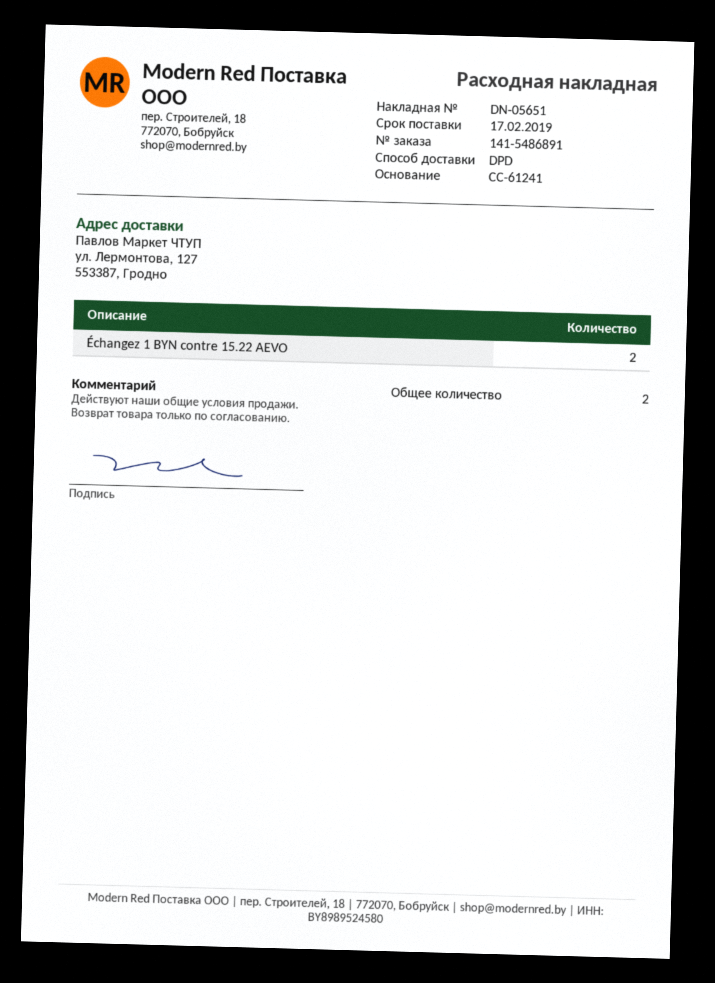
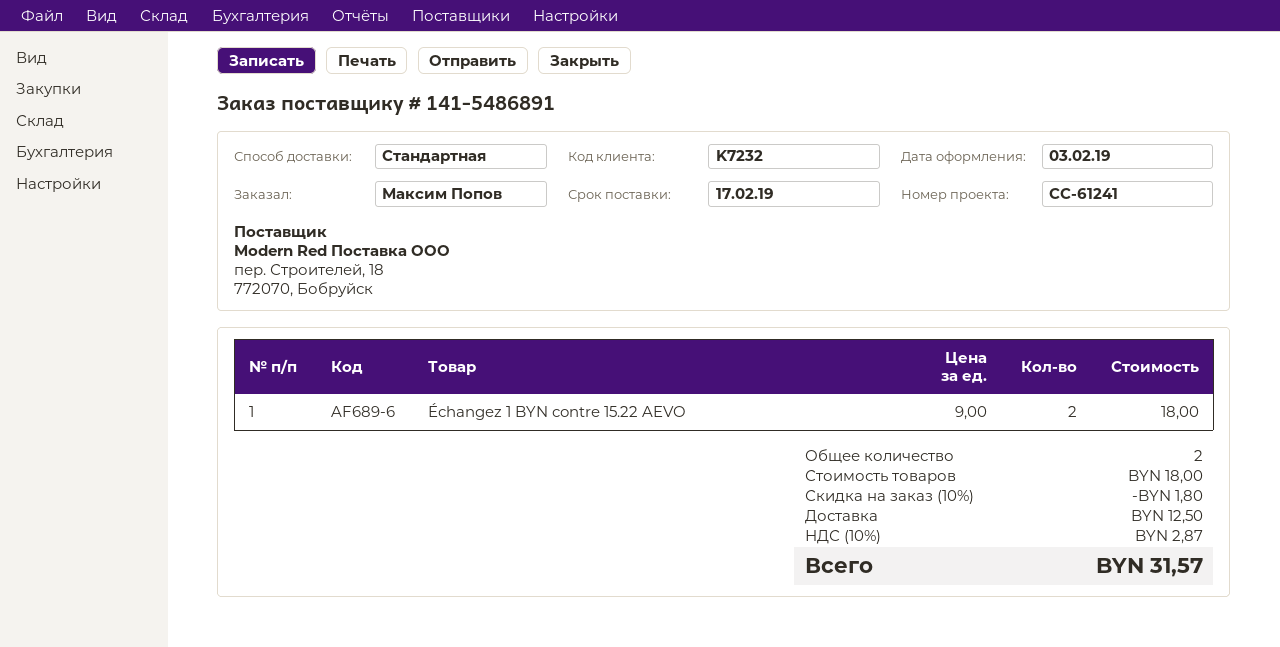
shipping method: DPD -> standard

